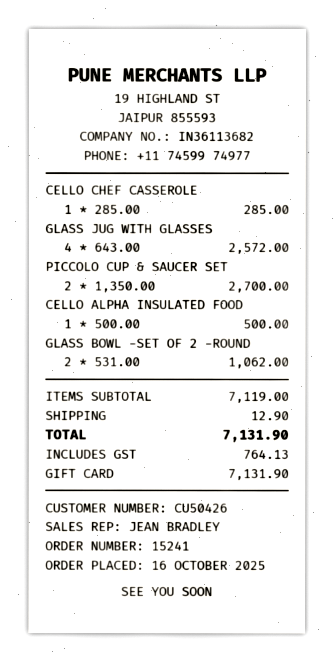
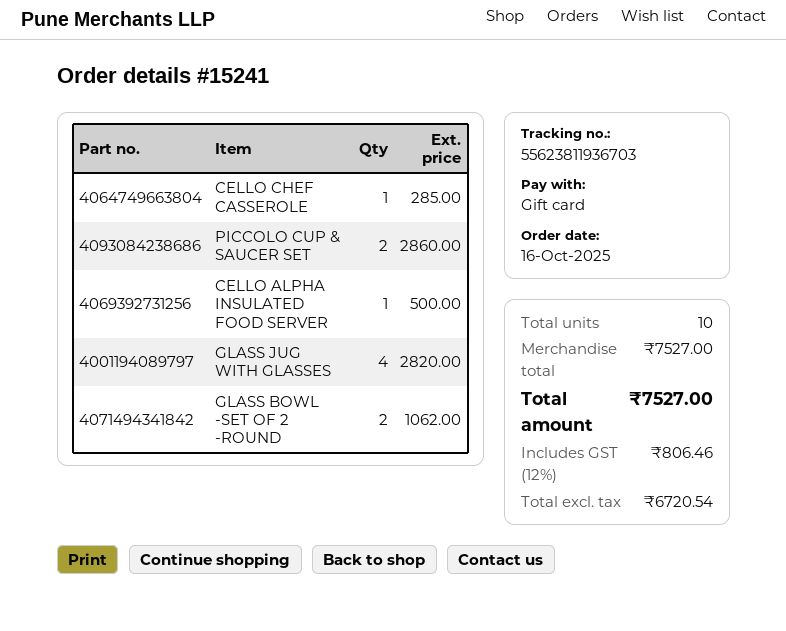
GLASS JUG WITH GLASSES: 4 for 2572.00 -> 4 for 2820.00
PICCOLO CUP & SAUCER SET: 2 for 2700.00 -> 2 for 2860.00
subtotal: 7119.00 -> 7527.00
shipping: 12.90 -> none
tax: 764.13 -> 806.46
total: 7131.90 -> 7527.00

